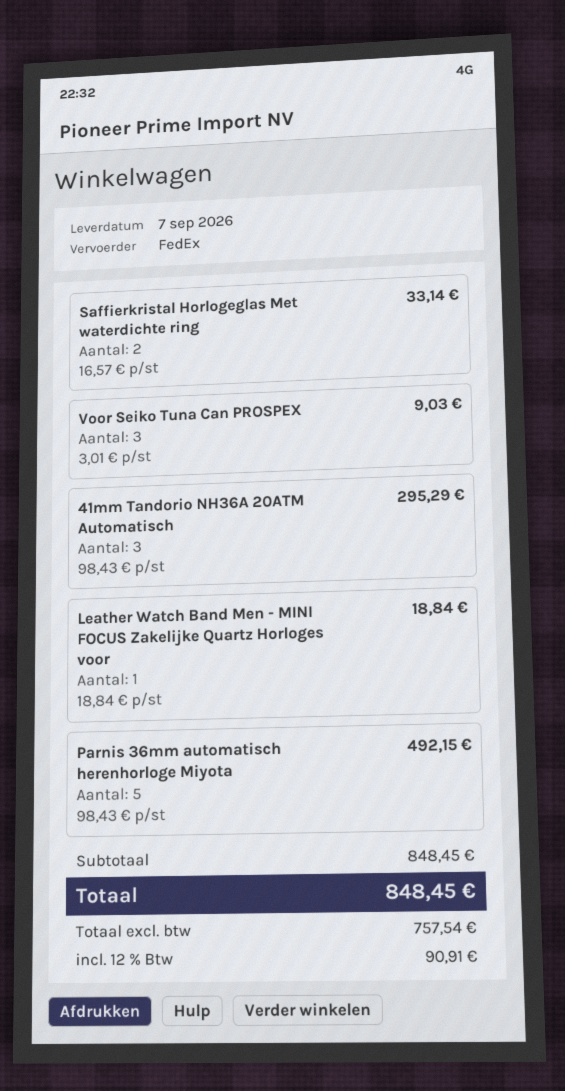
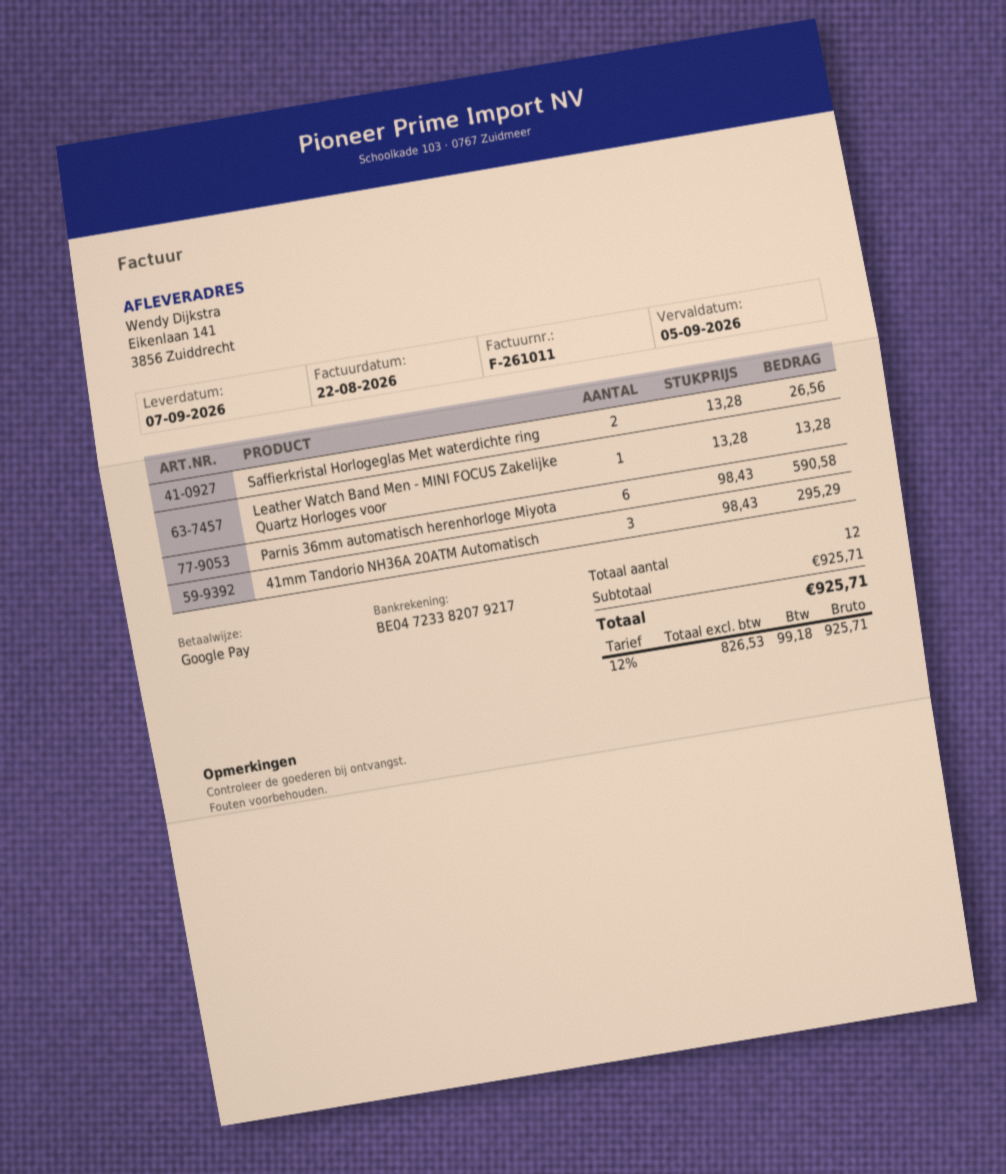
Saffierkristal Horlogeglas Met waterdichte ring: 2 x 16.57 = 33.14 -> 2 x 13.28 = 26.56
Voor Seiko Tuna Can PROSPEX: 3 x 3.01 = 9.03 -> none
Leather Watch Band Men - MINI FOCUS Zakelijke Quartz Horloges voor: 1 x 18.84 = 18.84 -> 1 x 13.28 = 13.28
Parnis 36mm automatisch herenhorloge Miyota: 5 x 98.43 = 492.15 -> 6 x 98.43 = 590.58
subtotal: 848.45 -> 925.71
net: 757.54 -> 826.53
tax: 12% = 90.91 -> 12% = 99.18
total: 848.45 -> 925.71

